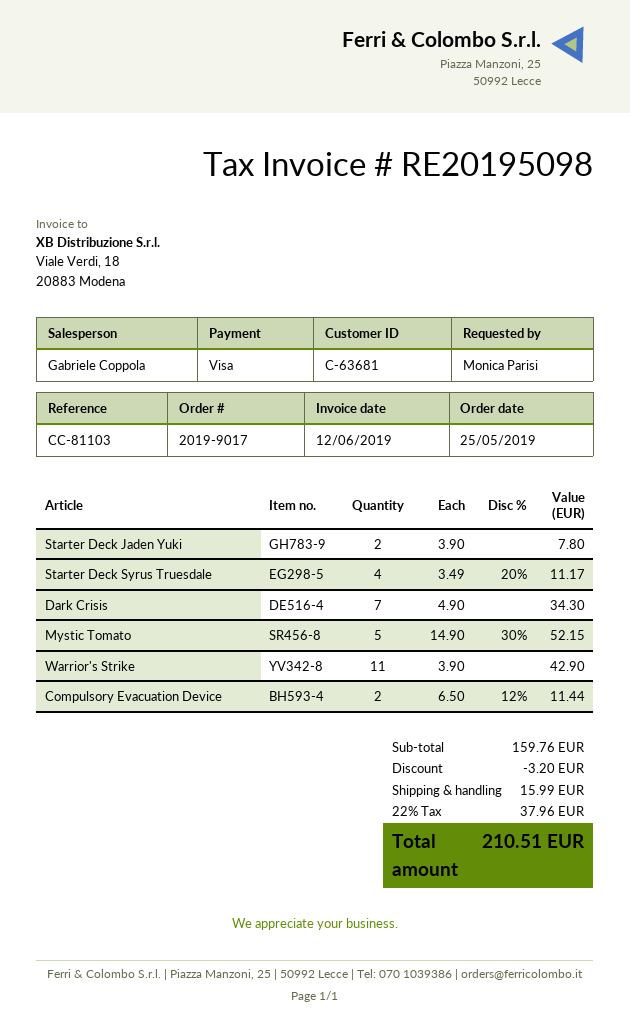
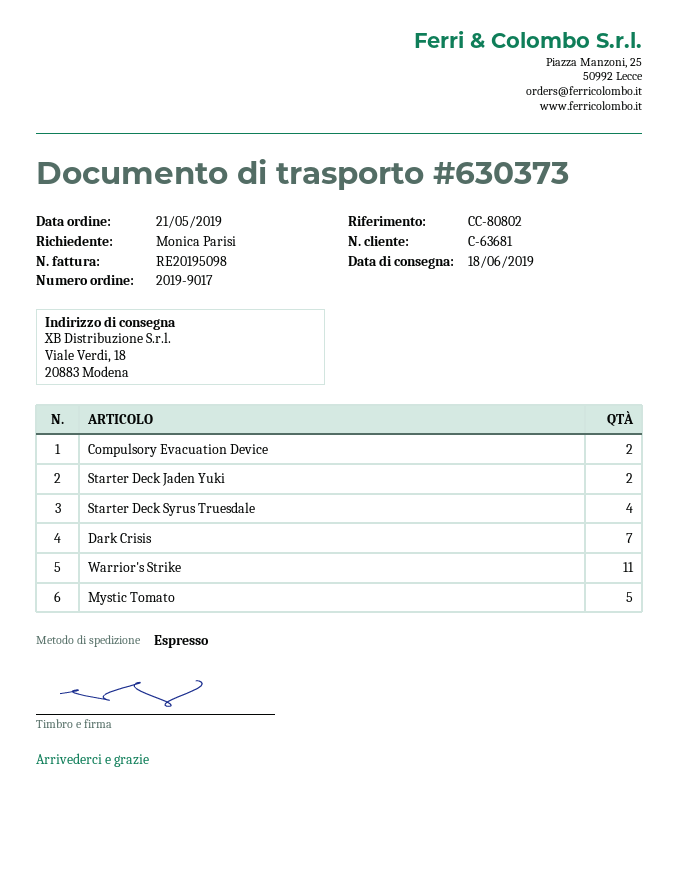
order date: 2019-05-25 -> 2019-05-21
reference: CC-81103 -> CC-80802

